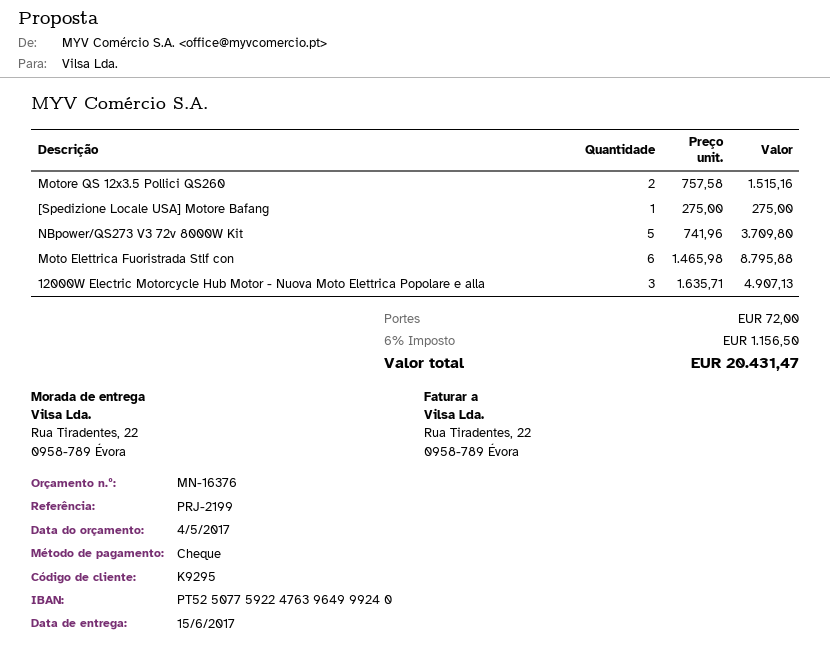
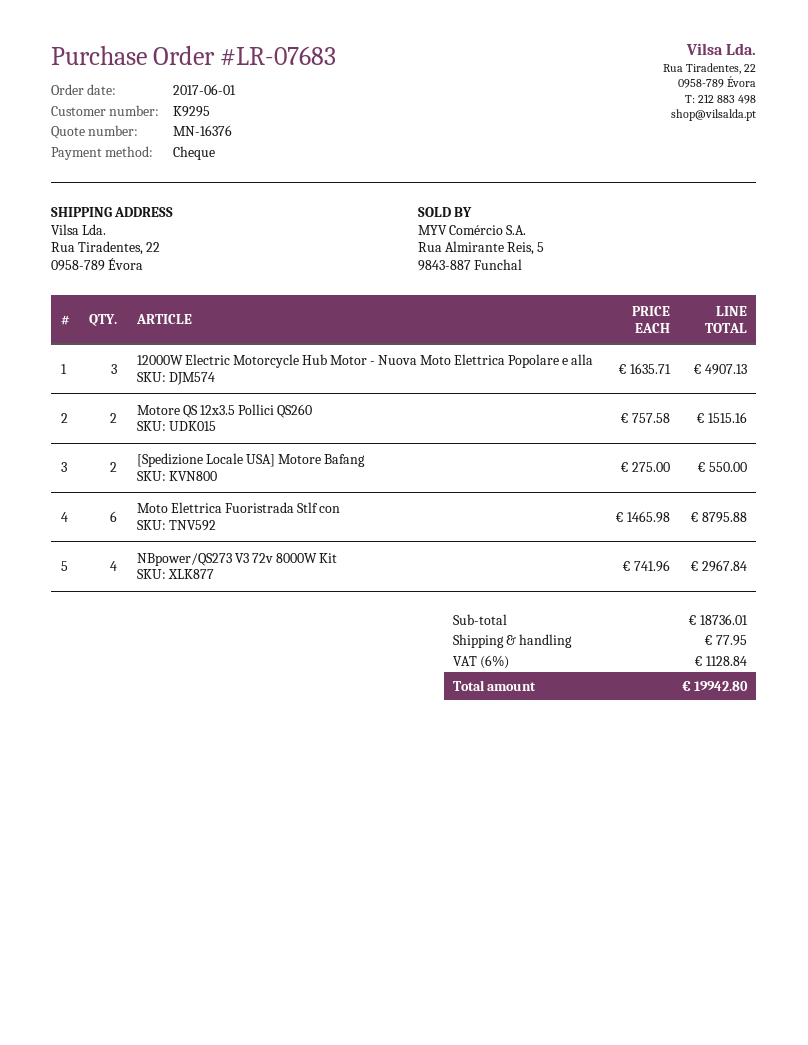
[Spedizione Locale USA] Motore Bafang: 1 x 275.00 = 275.00 -> 2 x 275.00 = 550.00
NBpower/QS273 V3 72v 8000W Kit: 5 x 741.96 = 3709.80 -> 4 x 741.96 = 2967.84
shipping: 72.00 -> 77.95
tax: 6% = 1156.50 -> 6% = 1128.84
total: 20431.47 -> 19942.80

